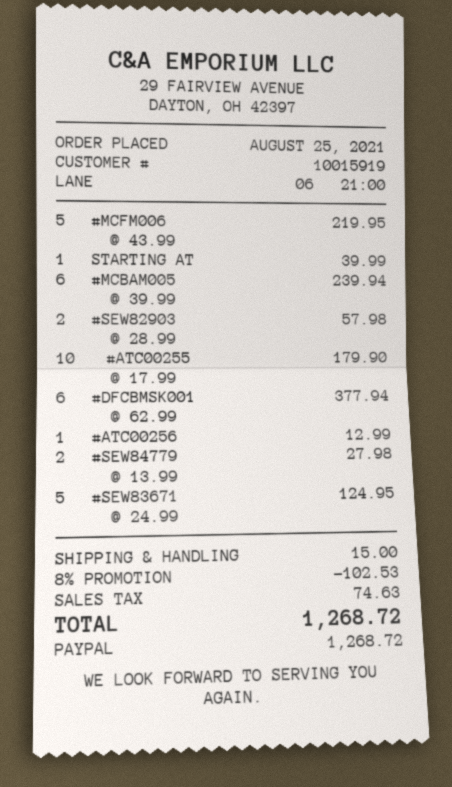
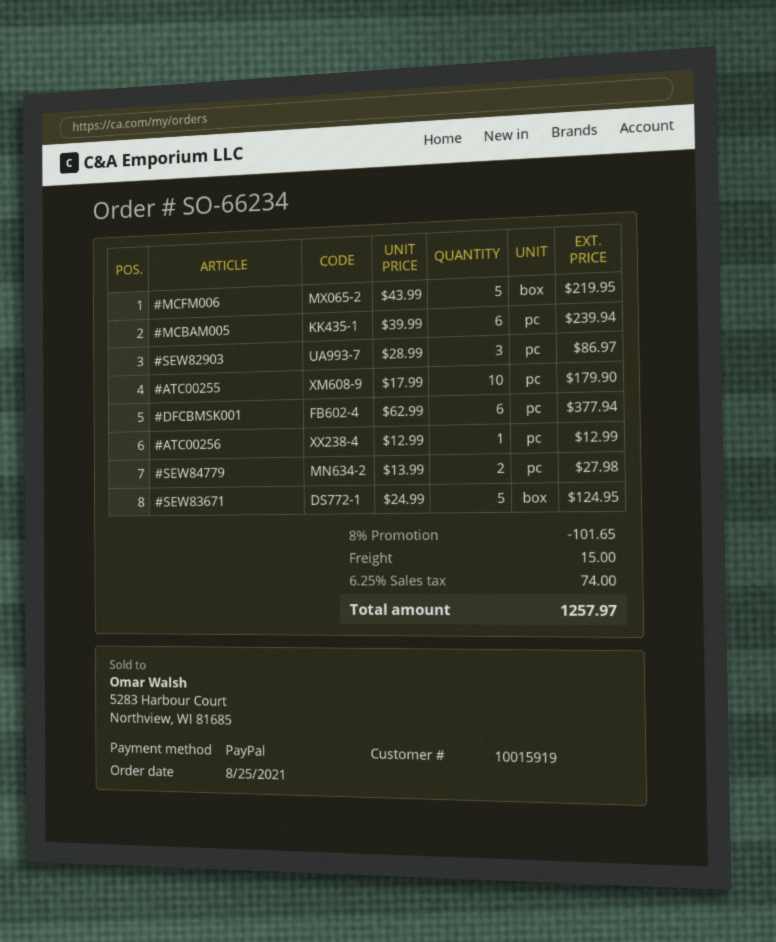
STARTING AT: 1 x 39.99 = 39.99 -> none
#SEW82903: 2 x 28.99 = 57.98 -> 3 x 28.99 = 86.97
discount: 8% = 102.53 -> 8% = 101.65
tax: 74.63 -> 74.00
total: 1268.72 -> 1257.97

